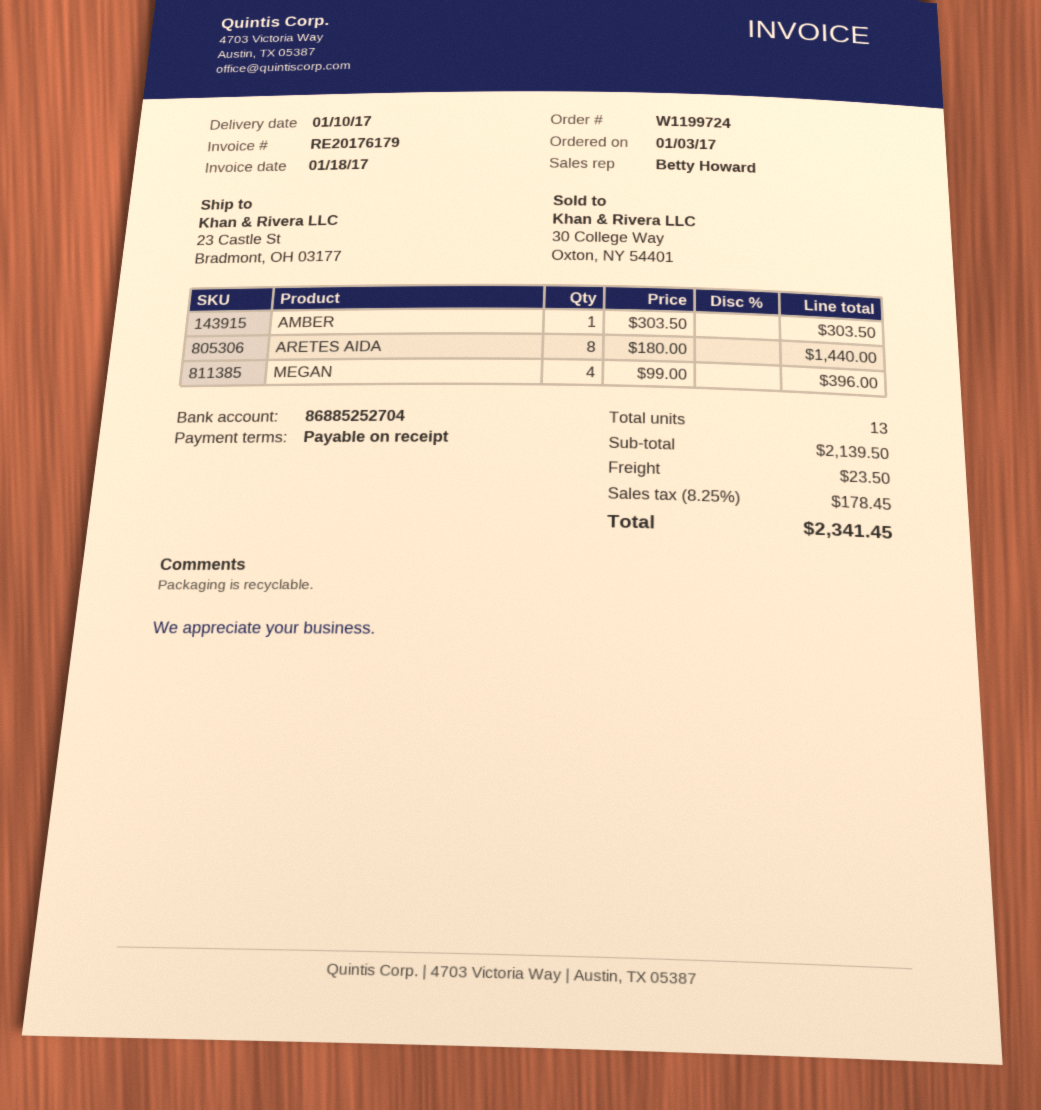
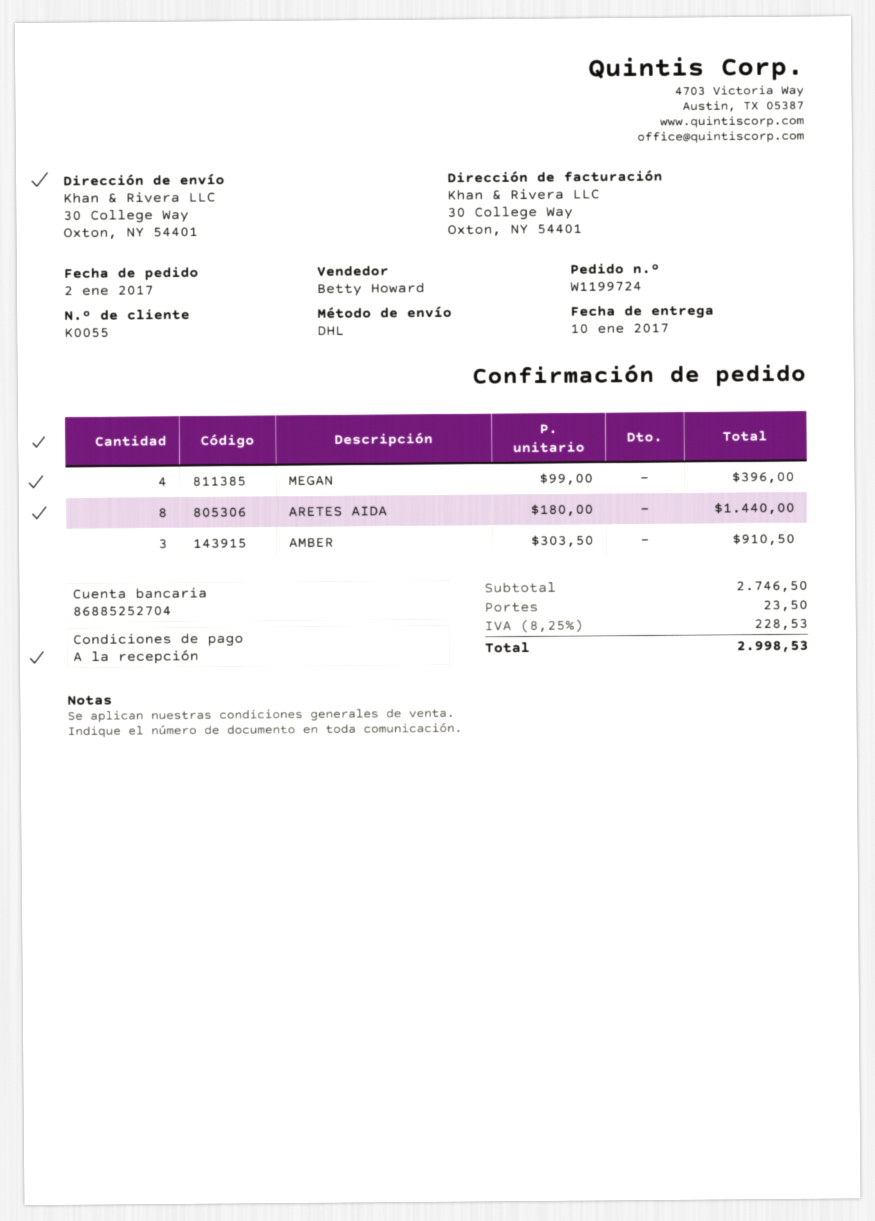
order date: 2017-01-03 -> 2017-01-02
ship to: 23 Castle St, Bradmont, OH 03177 -> 30 College Way, Oxton, NY 54401
AMBER: 1 x 303.50 = 303.50 -> 3 x 303.50 = 910.50
subtotal: 2139.50 -> 2746.50
tax: 8.25% = 178.45 -> 8.25% = 228.53
total: 2341.45 -> 2998.53

